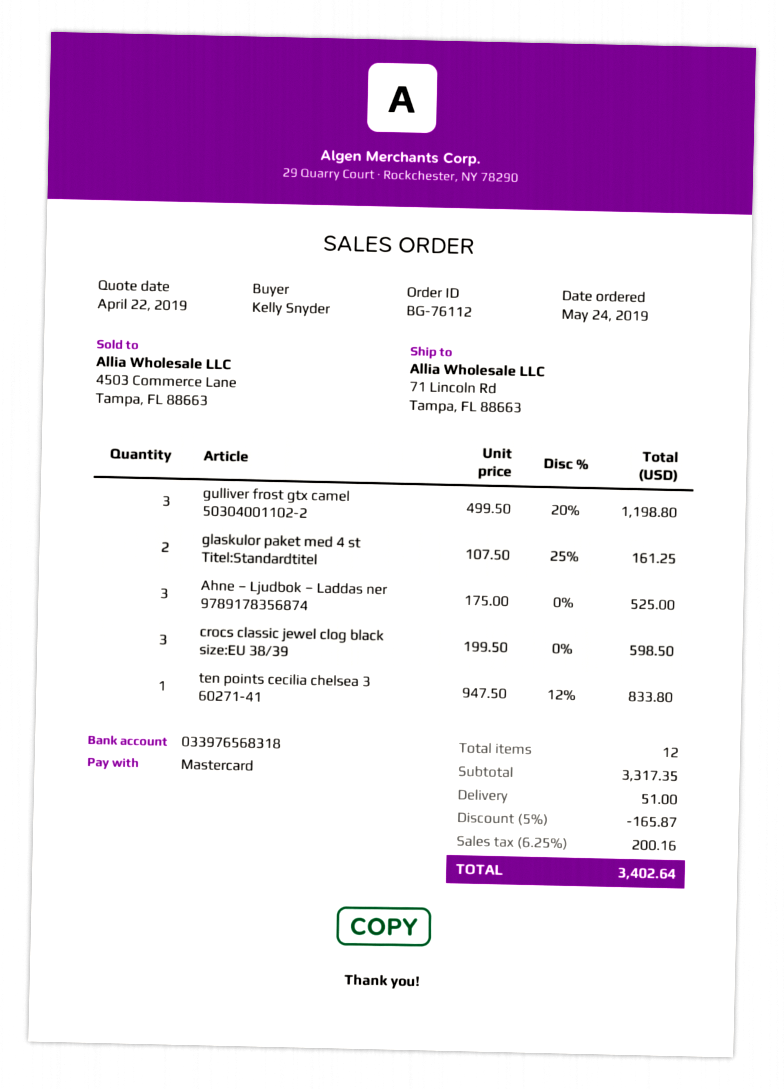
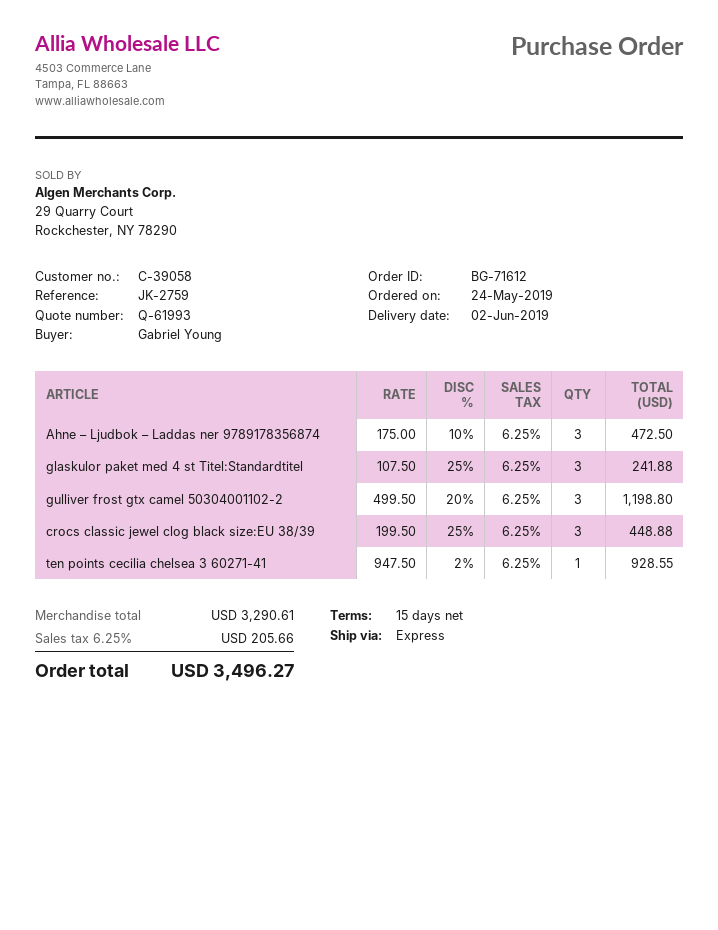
order number: BG-76112 -> BG-71612
ordered by: Kelly Snyder -> Gabriel Young
glaskulor paket med 4 st Titel:Standardtitel: 2 x 107.50 - 25% = 161.25 -> 3 x 107.50 - 25% = 241.88
Ahne – Ljudbok – Laddas ner 9789178356874: 3 x 175.00 = 525.00 -> 3 x 175.00 - 10% = 472.50
crocs classic jewel clog black size:EU 38/39: 3 x 199.50 = 598.50 -> 3 x 199.50 - 25% = 448.88
ten points cecilia chelsea 3 60271-41: 1 x 947.50 - 12% = 833.80 -> 1 x 947.50 - 2% = 928.55
subtotal: 3317.35 -> 3290.61
discount: 5% = 165.87 -> none
shipping: 51.00 -> none
tax: 6.25% = 200.16 -> 6.25% = 205.66
total: 3402.64 -> 3496.27

